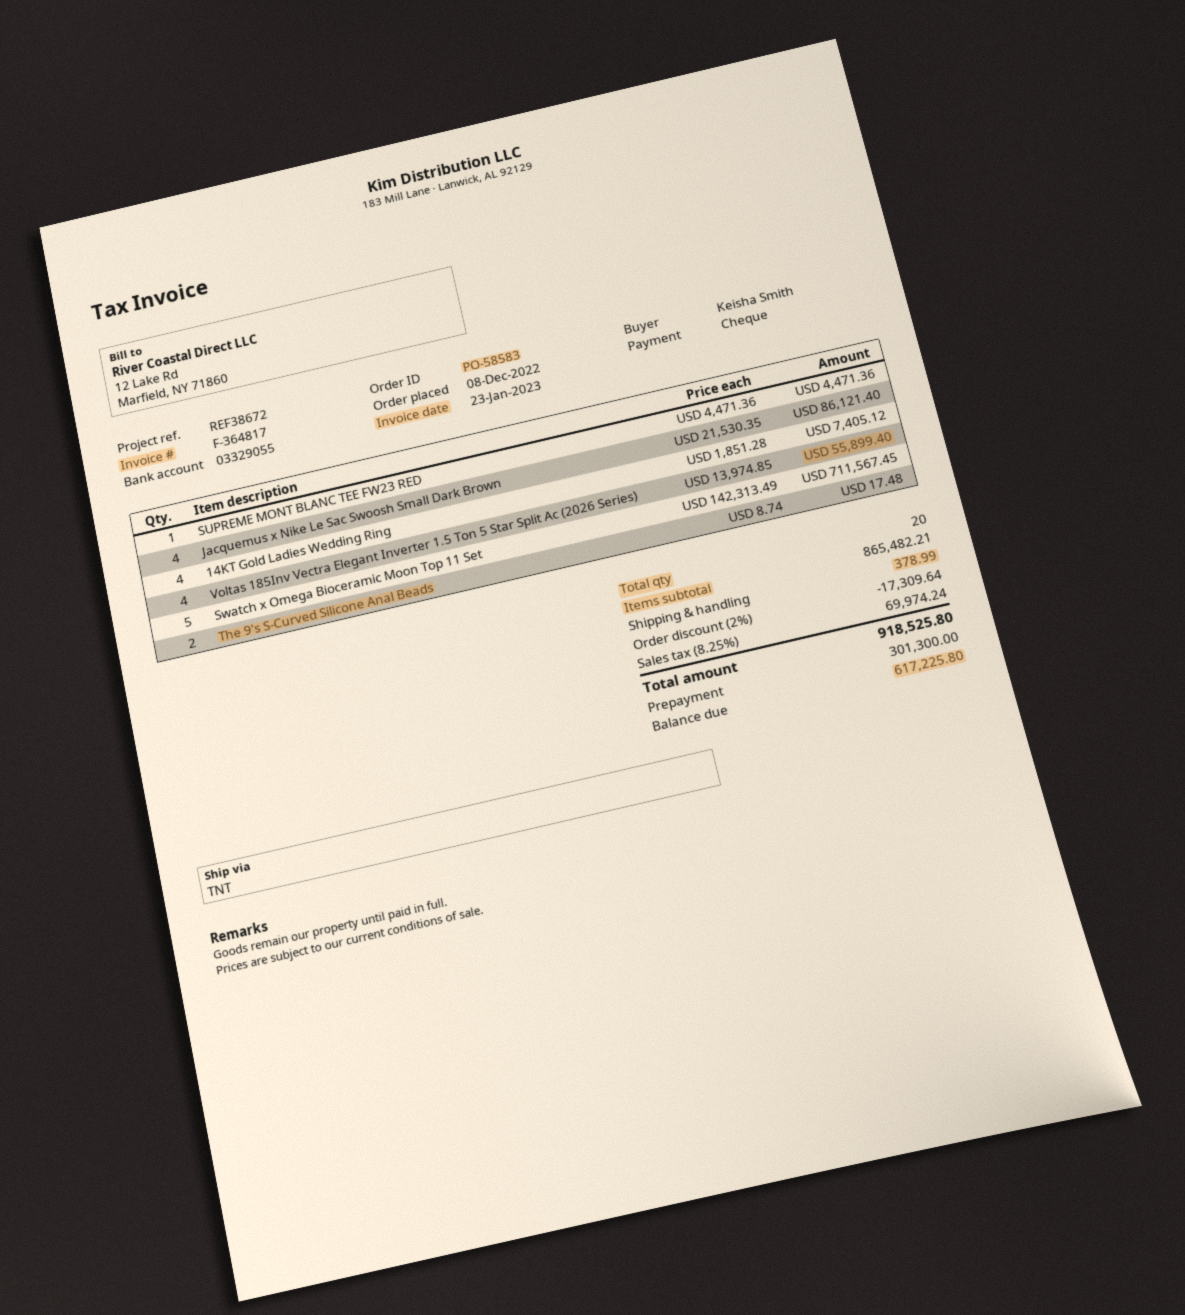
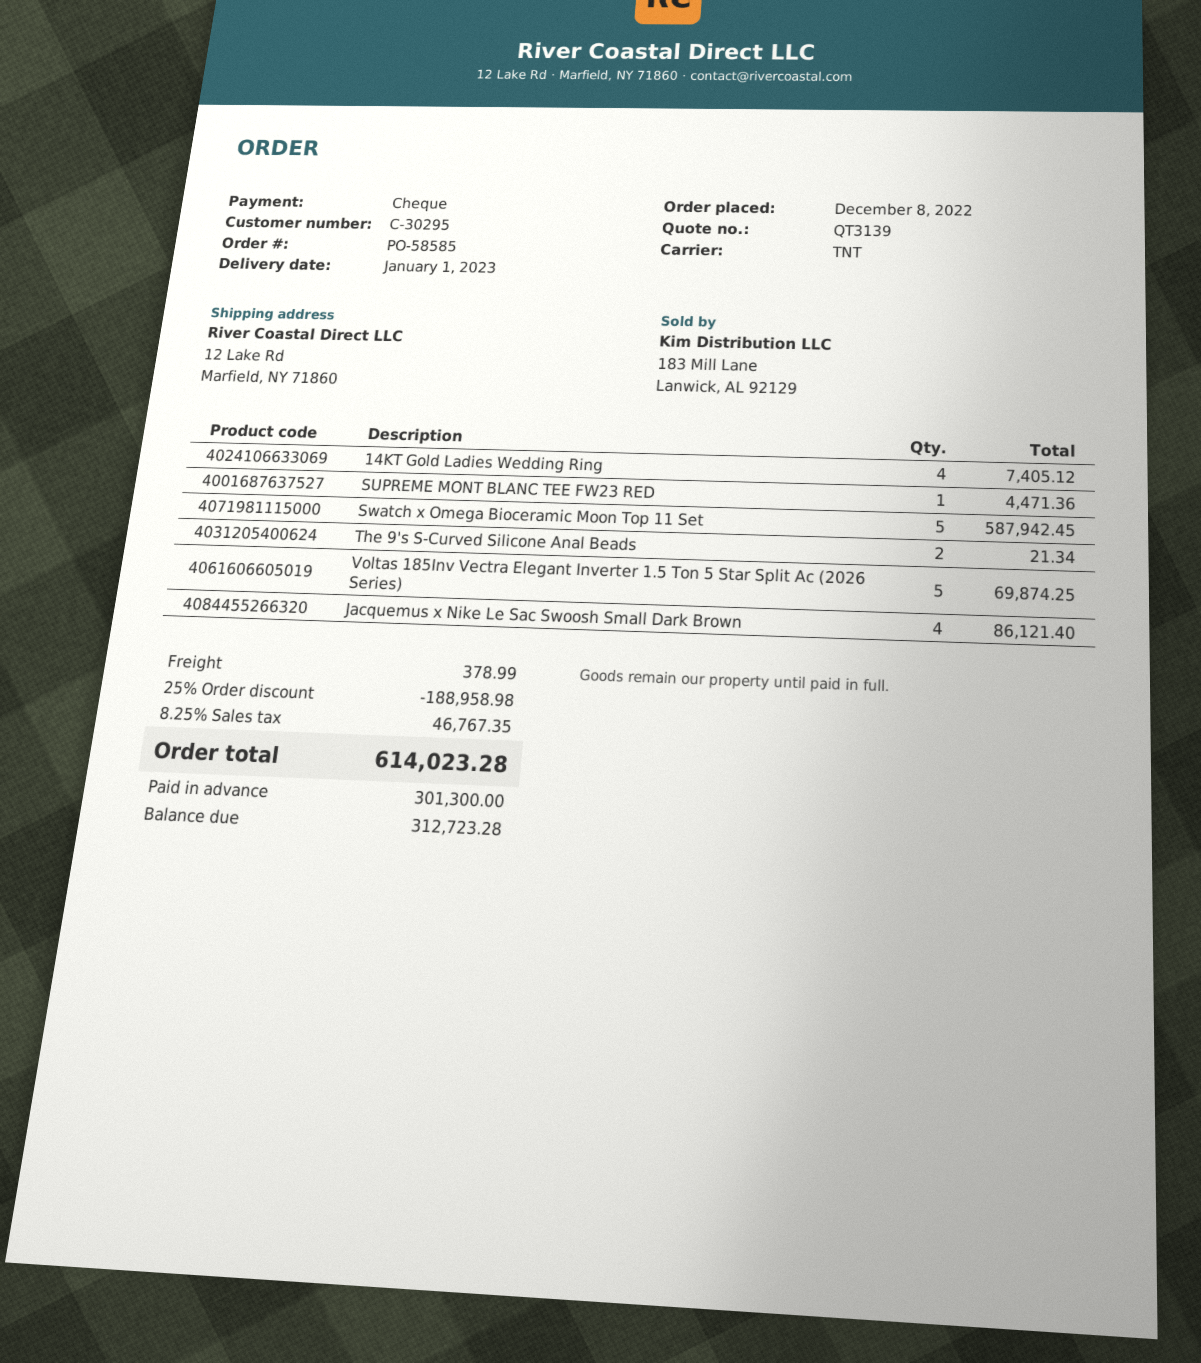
order number: PO-58583 -> PO-58585
Voltas 185Inv Vectra Elegant Inverter 1.5 Ton 5 Star Split Ac (2026 Series): 4 for 55899.40 -> 5 for 69874.25
Swatch x Omega Bioceramic Moon Top 11 Set: 5 for 711567.45 -> 5 for 587942.45
The 9's S-Curved Silicone Anal Beads: 2 for 17.48 -> 2 for 21.34
discount: 2% = 17309.64 -> 25% = 188958.98
tax: 8.25% = 69974.24 -> 8.25% = 46767.35
total: 918525.80 -> 614023.28
balance: 617225.80 -> 312723.28

